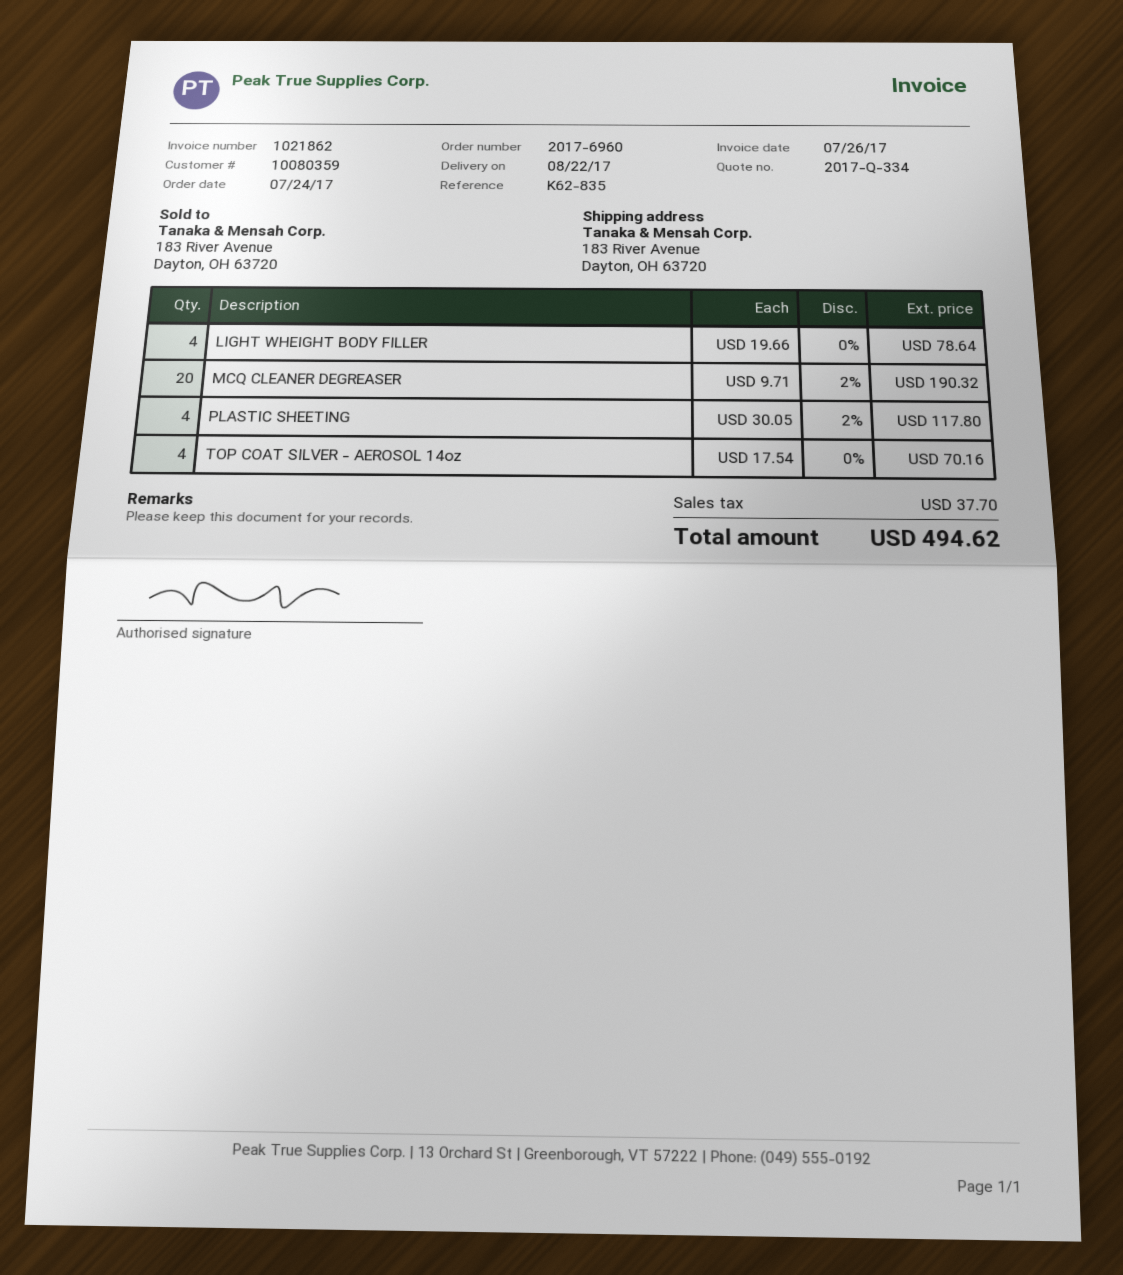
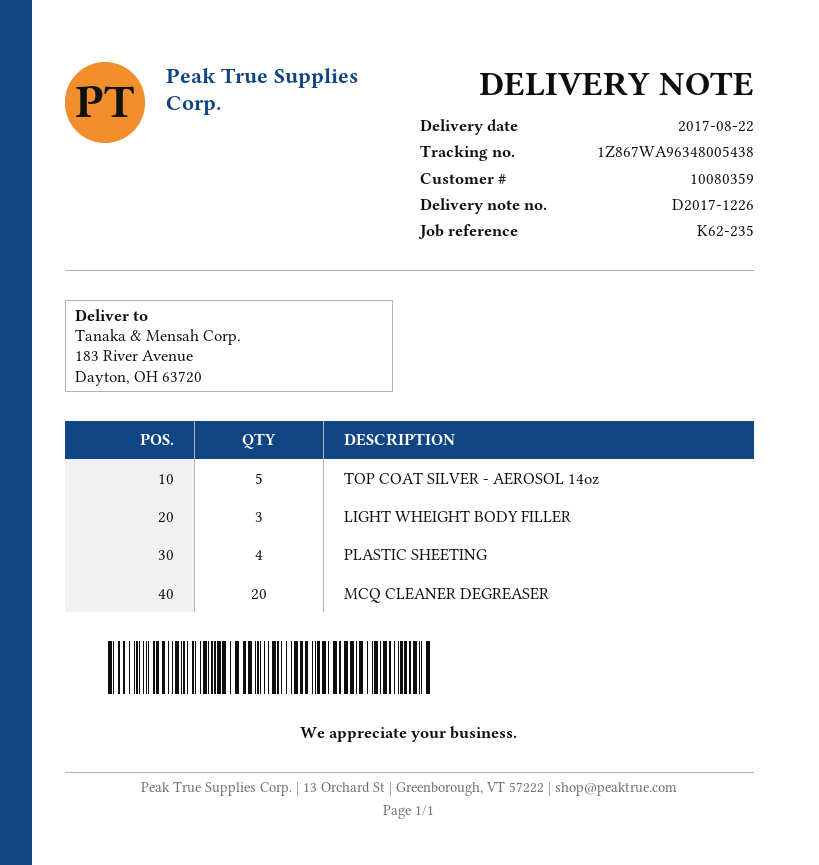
reference: K62-835 -> K62-235
LIGHT WHEIGHT BODY FILLER: 4 -> 3
TOP COAT SILVER - AEROSOL 14oz: 4 -> 5

